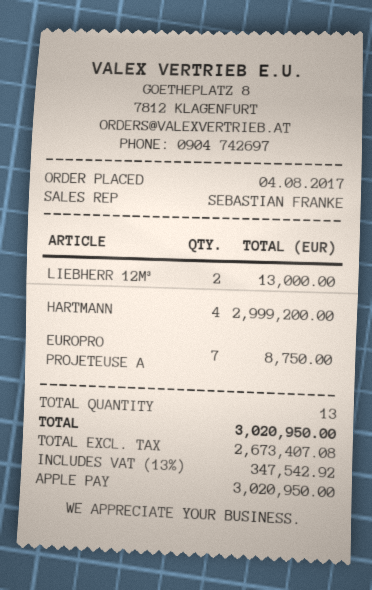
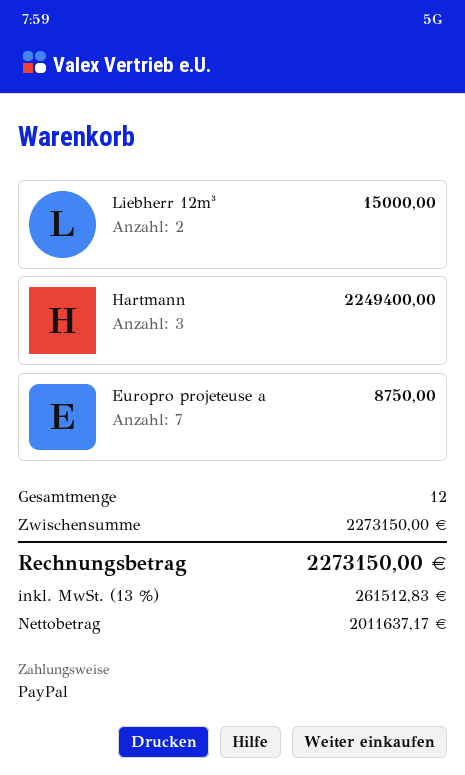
payment method: Apple Pay -> PayPal
LIEBHERR 12M³: 2 for 13000.00 -> 2 for 15000.00
HARTMANN: 4 for 2999200.00 -> 3 for 2249400.00
total quantity: 13 -> 12
net: 2673407.08 -> 2011637.17
tax: 13% = 347542.92 -> 13% = 261512.83
total: 3020950.00 -> 2273150.00

